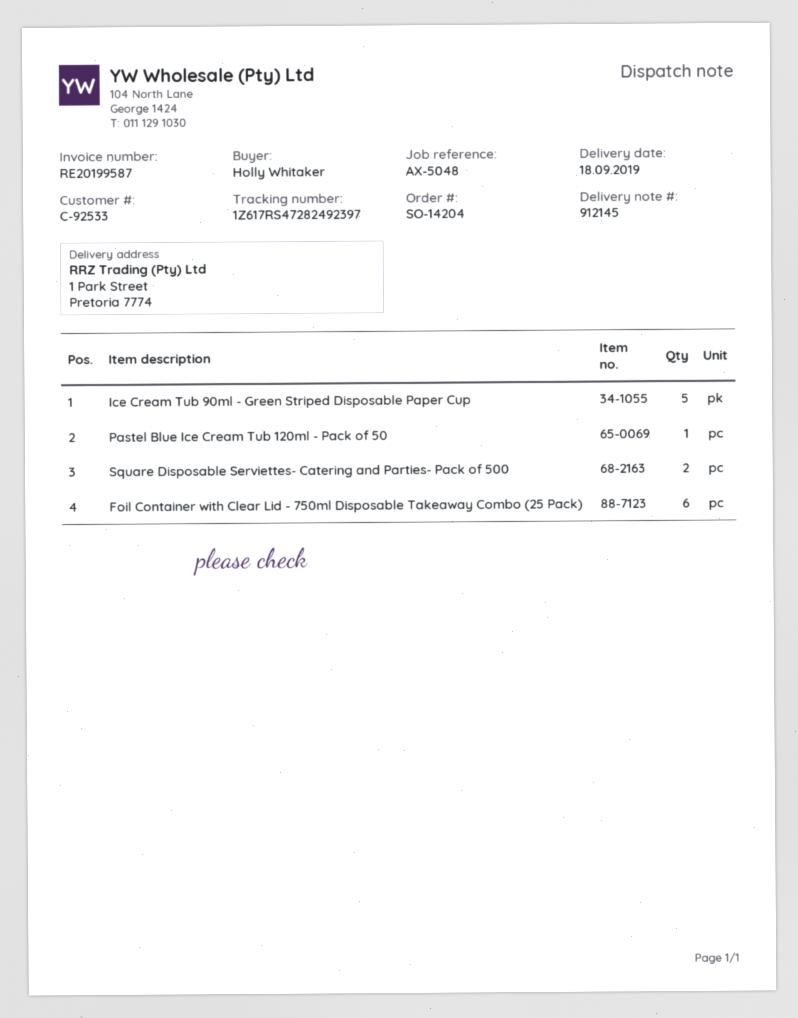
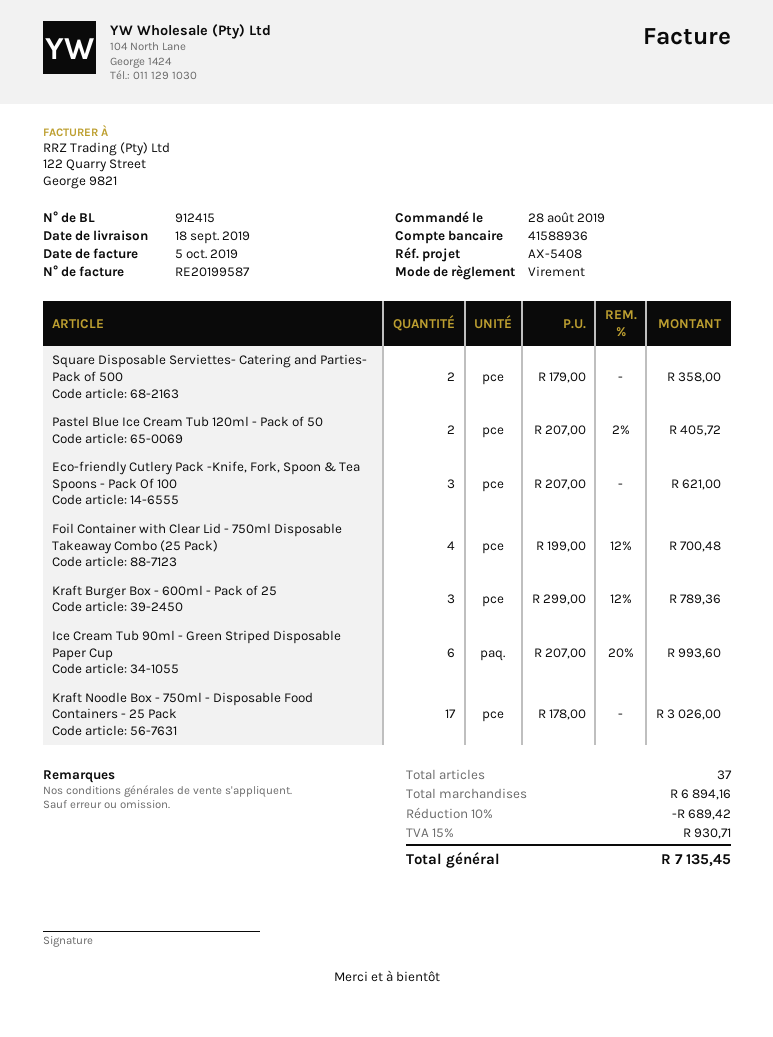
delivery note number: 912145 -> 912415
reference: AX-5048 -> AX-5408
Ice Cream Tub 90ml - Green Striped Disposable Paper Cup: 5 -> 6
Pastel Blue Ice Cream Tub 120ml - Pack of 50: 1 -> 2
Foil Container with Clear Lid - 750ml Disposable Takeaway Combo (25 Pack): 6 -> 4
Eco-friendly Cutlery Pack -Knife, Fork, Spoon & Tea Spoons - Pack Of 100: none -> 3
Kraft Burger Box - 600ml - Pack of 25: none -> 3
Kraft Noodle Box - 750ml - Disposable Food Containers - 25 Pack: none -> 17

